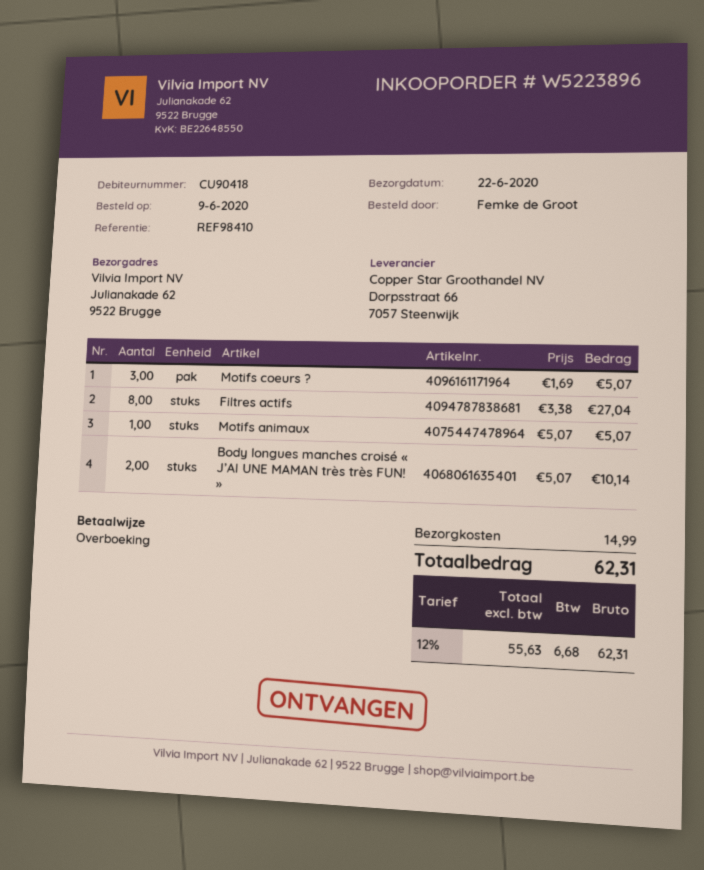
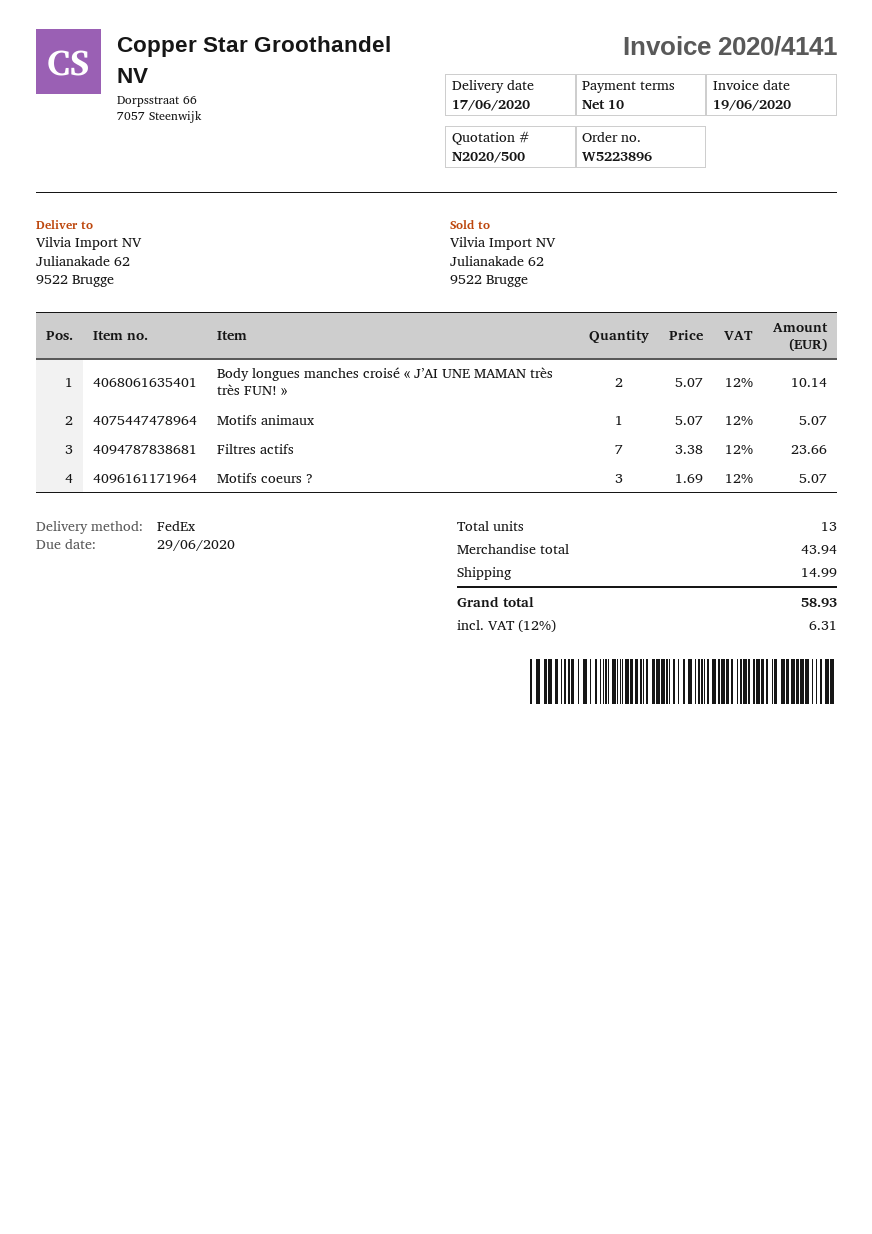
delivery date: 2020-06-22 -> 2020-06-17
Filtres actifs: 8 x 3.38 = 27.04 -> 7 x 3.38 = 23.66
tax: 12% = 6.68 -> 12% = 6.31
total: 62.31 -> 58.93

